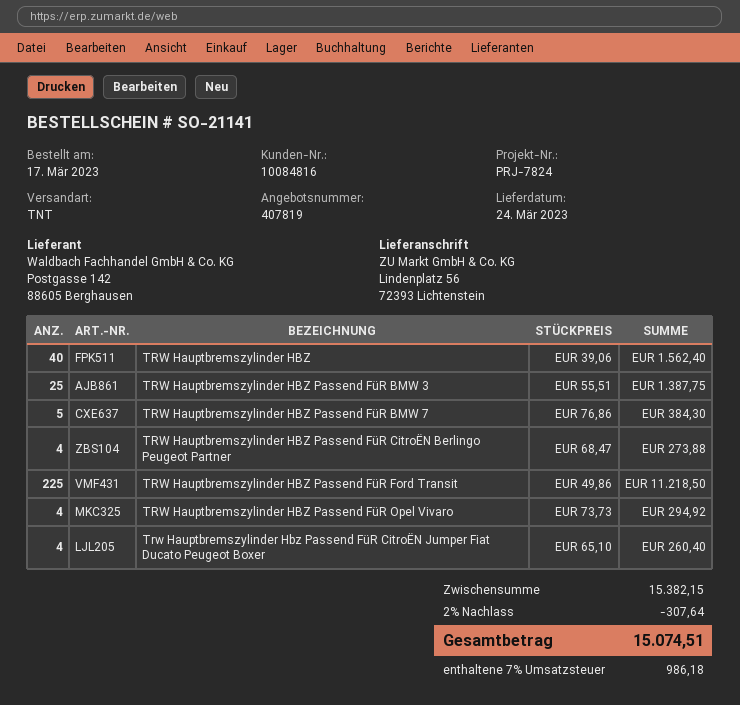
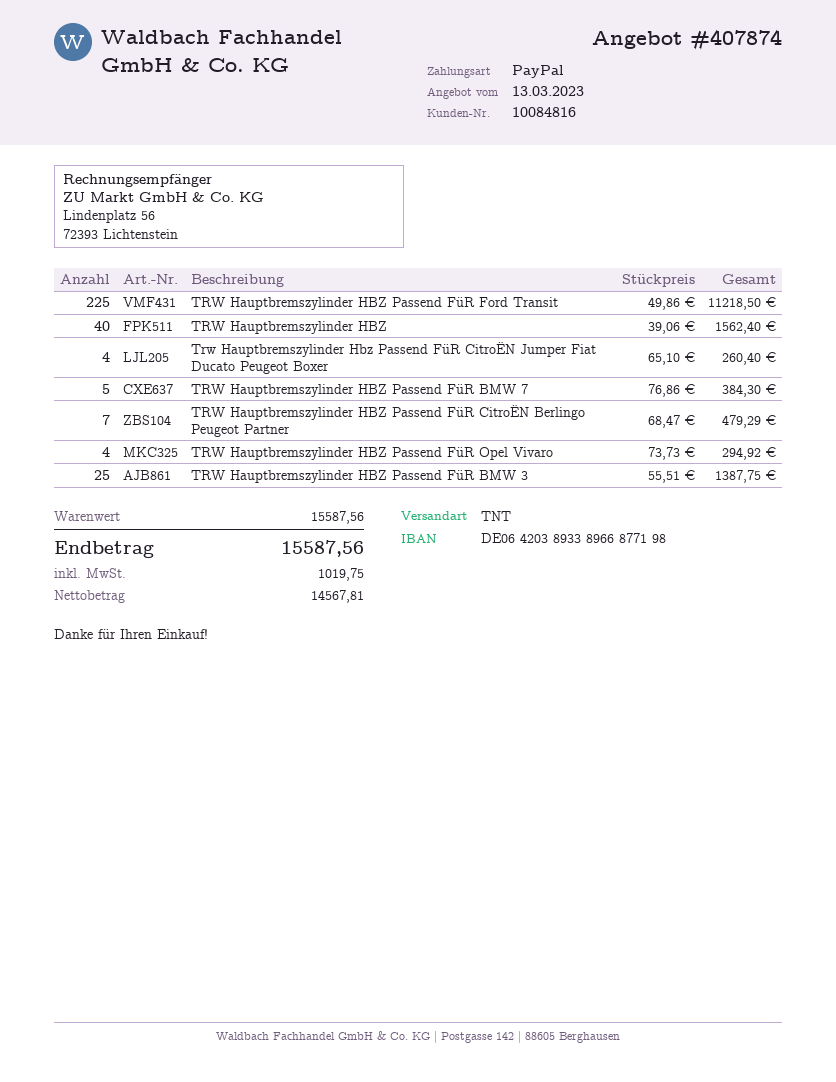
quote number: 407819 -> 407874
TRW Hauptbremszylinder HBZ Passend FüR CitroËN Berlingo Peugeot Partner: 4 x 68.47 = 273.88 -> 7 x 68.47 = 479.29
subtotal: 15382.15 -> 15587.56
discount: 2% = 307.64 -> none
tax: 986.18 -> 1019.75
total: 15074.51 -> 15587.56

